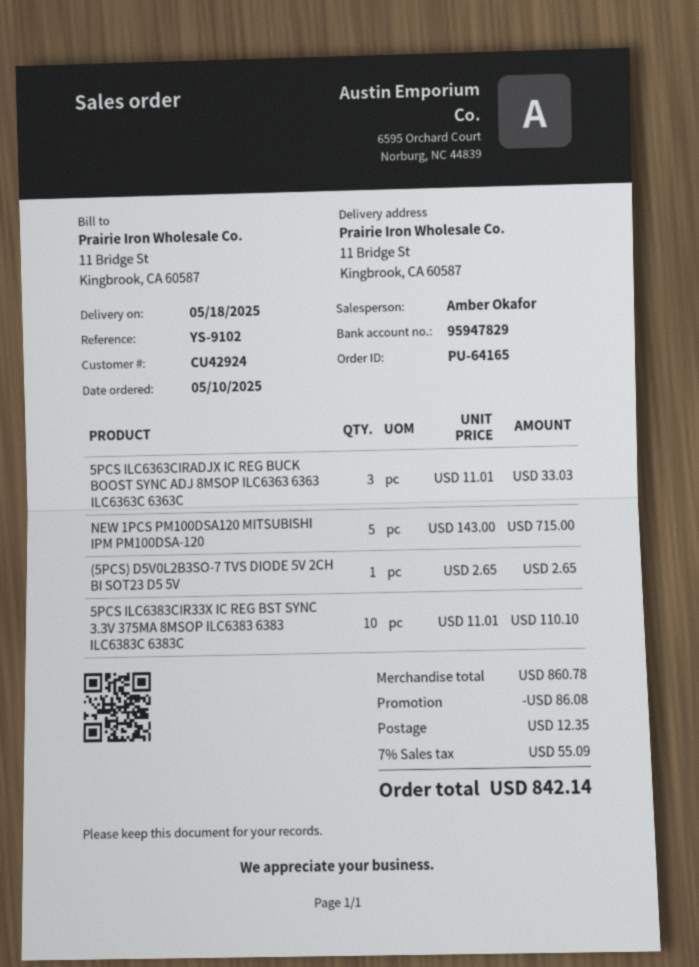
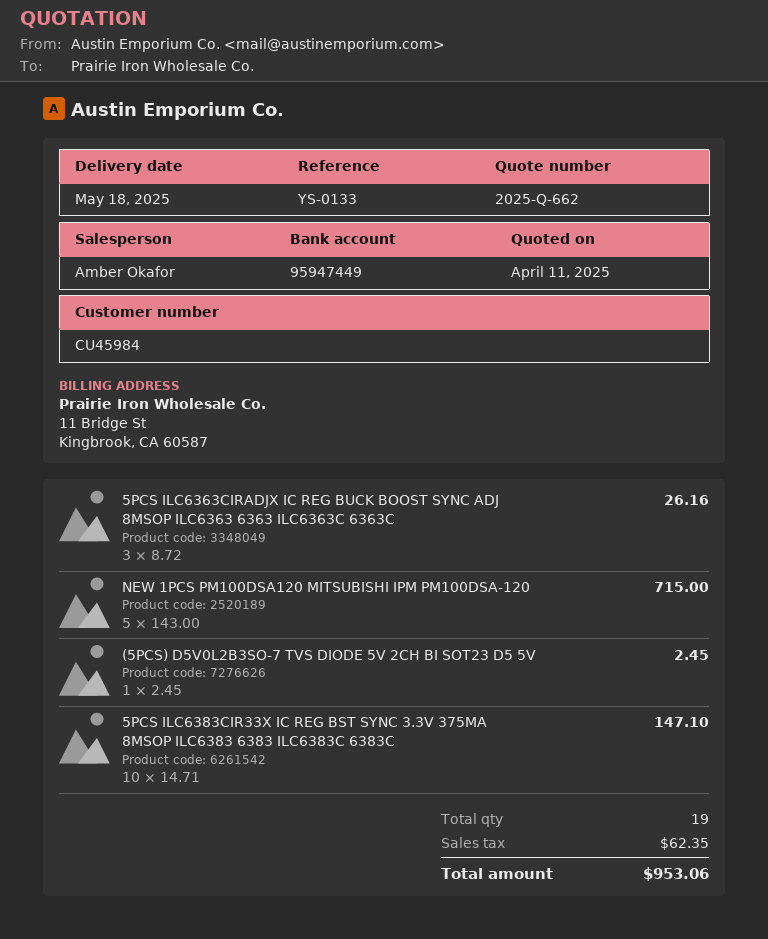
customer number: CU42924 -> CU45984
reference: YS-9102 -> YS-0133
bank account: 95947829 -> 95947449
5PCS ILC6363CIRADJX IC REG BUCK BOOST SYNC ADJ 8MSOP ILC6363 6363 ILC6363C 6363C: 3 x 11.01 = 33.03 -> 3 x 8.72 = 26.16
(5PCS) D5V0L2B3SO-7 TVS DIODE 5V 2CH BI SOT23 D5 5V: 1 x 2.65 = 2.65 -> 1 x 2.45 = 2.45
5PCS ILC6383CIR33X IC REG BST SYNC 3.3V 375MA 8MSOP ILC6383 6383 ILC6383C 6383C: 10 x 11.01 = 110.10 -> 10 x 14.71 = 147.10
discount: 86.08 -> none
shipping: 12.35 -> none
tax: 55.09 -> 62.35
total: 842.14 -> 953.06

